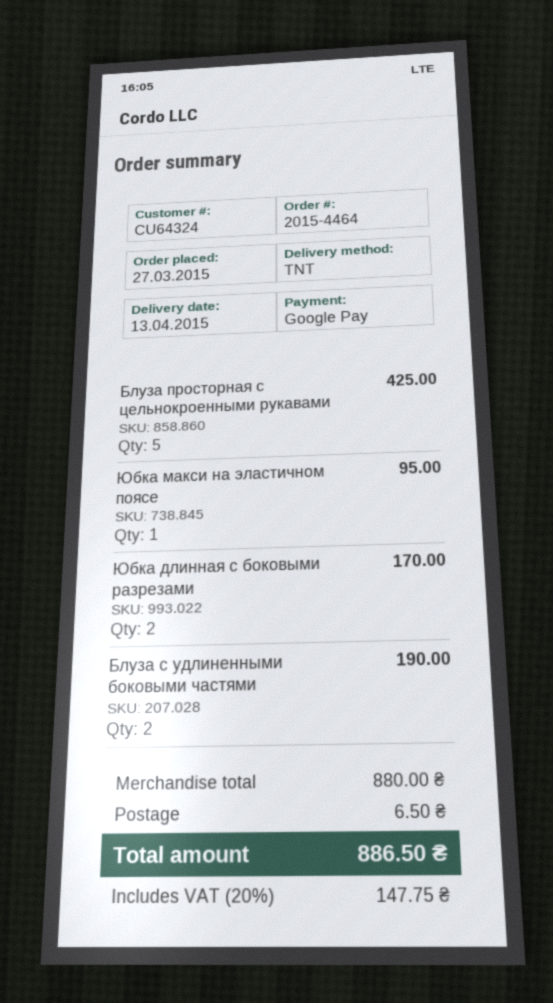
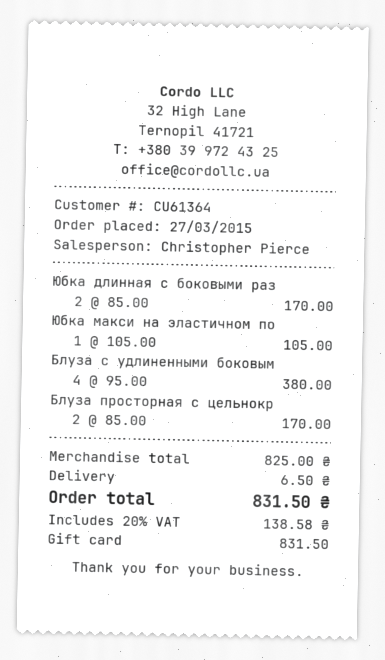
customer number: CU64324 -> CU61364
payment method: Google Pay -> gift card
Блуза просторная с цельнокроенными рукавами: 5 for 425.00 -> 2 for 170.00
Юбка макси на эластичном поясе: 1 for 95.00 -> 1 for 105.00
Блуза с удлиненными боковыми частями: 2 for 190.00 -> 4 for 380.00
subtotal: 880.00 -> 825.00
tax: 20% = 147.75 -> 20% = 138.58
total: 886.50 -> 831.50

